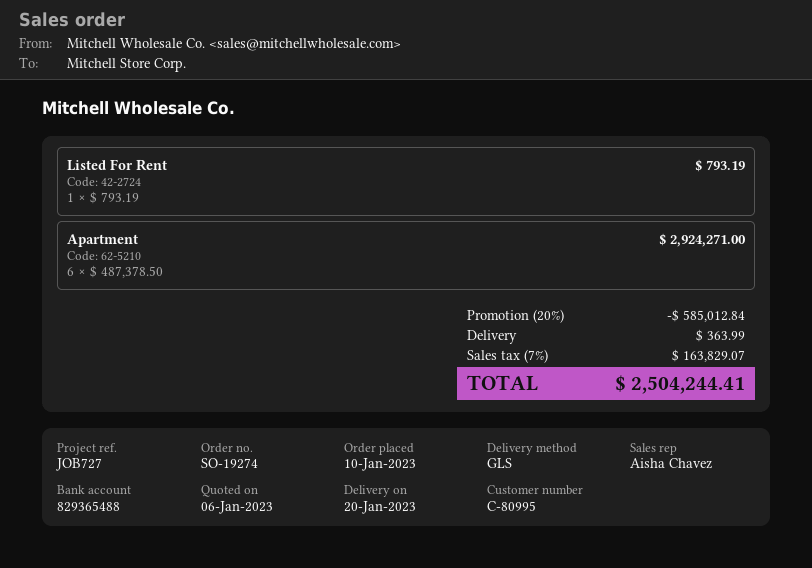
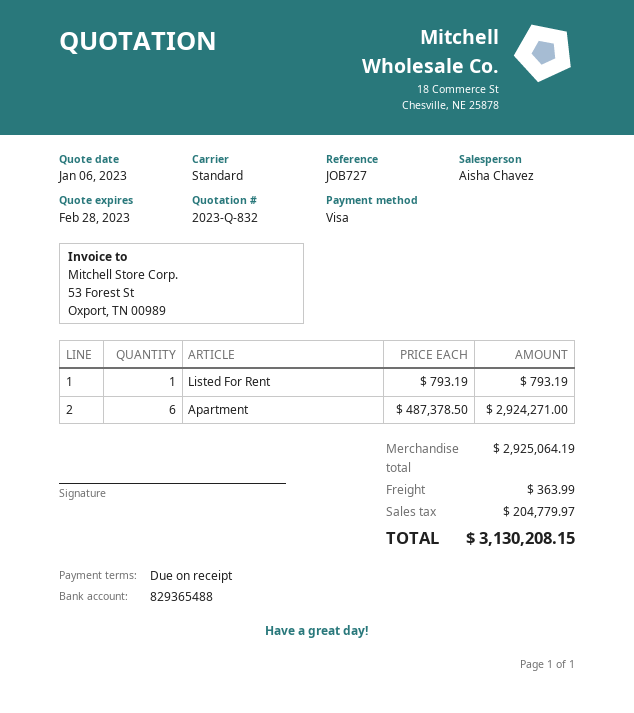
shipping method: GLS -> standard
discount: 20% = 585012.84 -> none
tax: 163829.07 -> 204779.97
total: 2504244.41 -> 3130208.15

